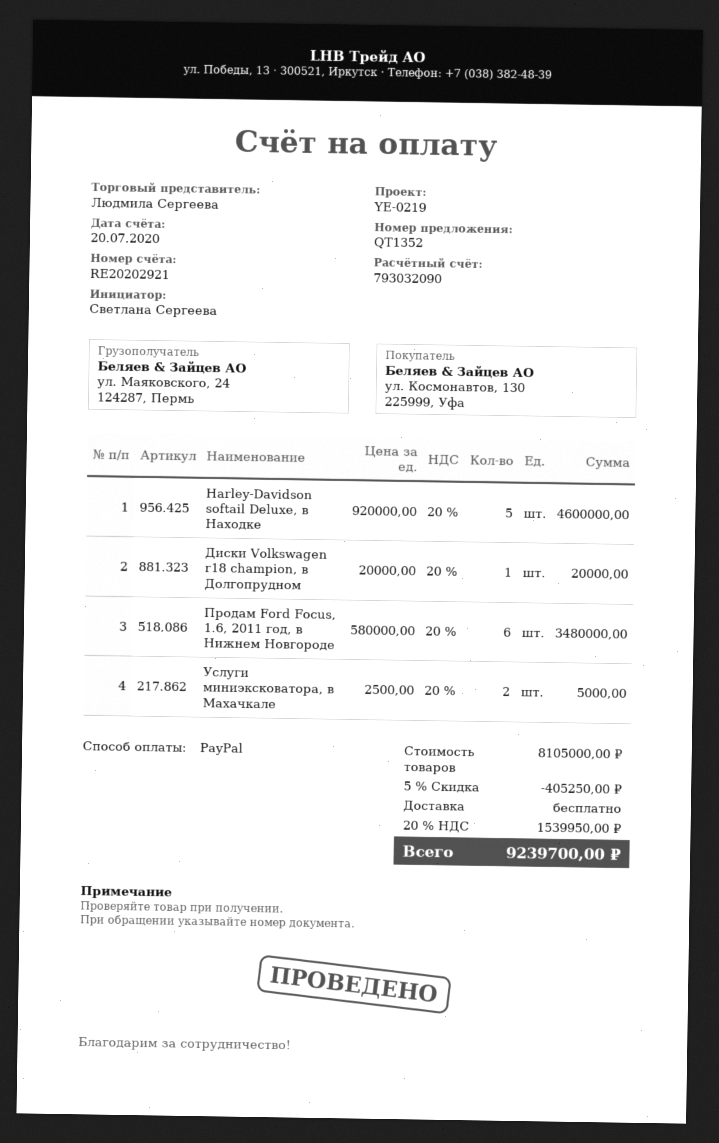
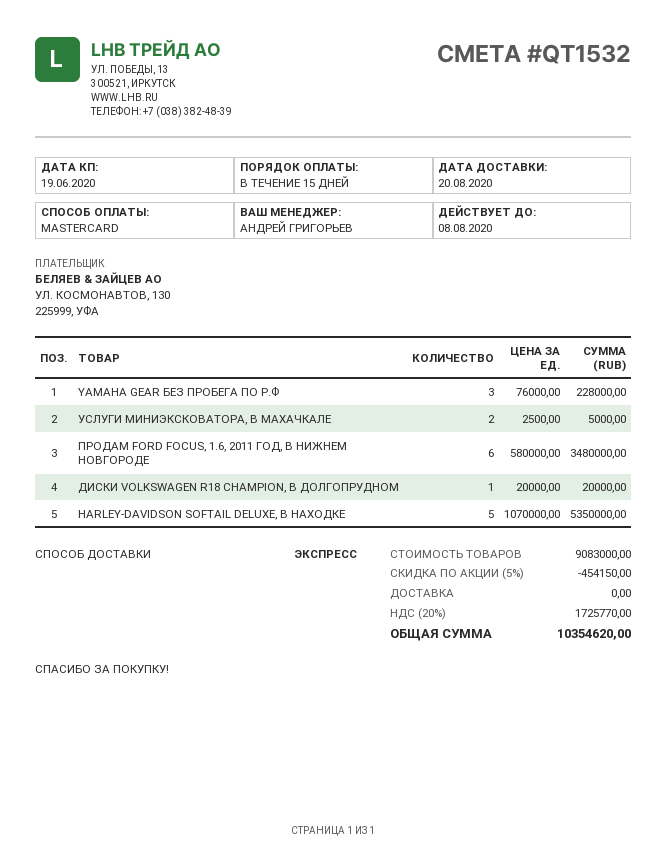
quote number: QT1352 -> QT1532
sales rep: Людмила Сергеева -> АНДРЕЙ ГРИГОРЬЕВ
payment method: PayPal -> Mastercard
Harley-Davidson softail Deluxe, в Находке: 5 x 920000.00 = 4600000.00 -> 5 x 1070000.00 = 5350000.00
YAMAHA GEAR БЕЗ ПРОБЕГА ПО Р.Ф: none -> 3 x 76000.00 = 228000.00
subtotal: 8105000.00 -> 9083000.00
discount: 5% = 405250.00 -> 5% = 454150.00
tax: 20% = 1539950.00 -> 20% = 1725770.00
total: 9239700.00 -> 10354620.00

